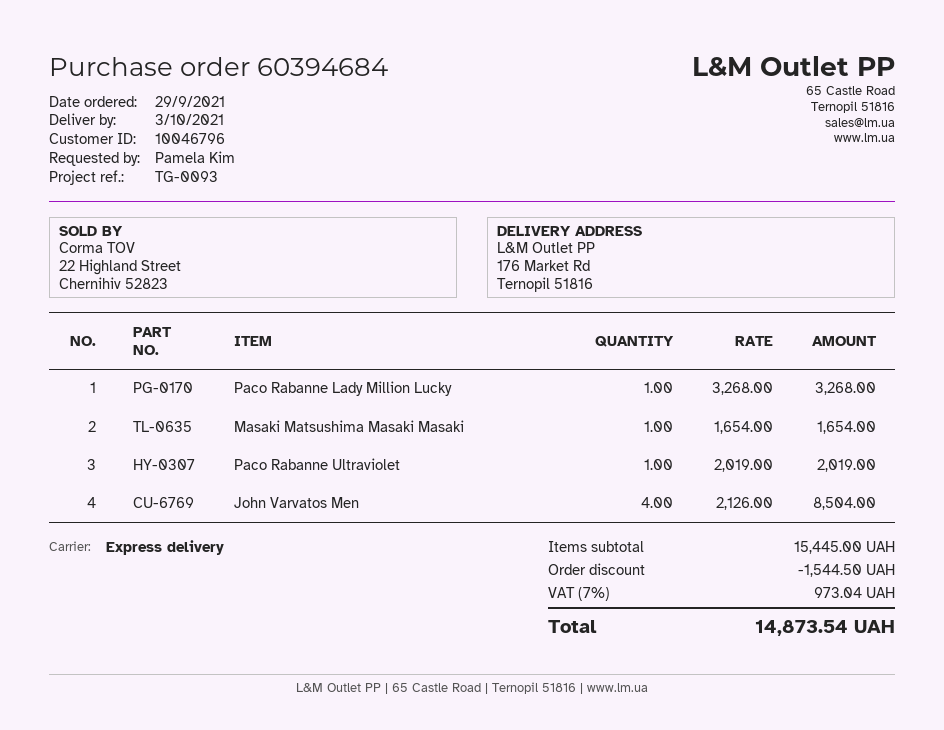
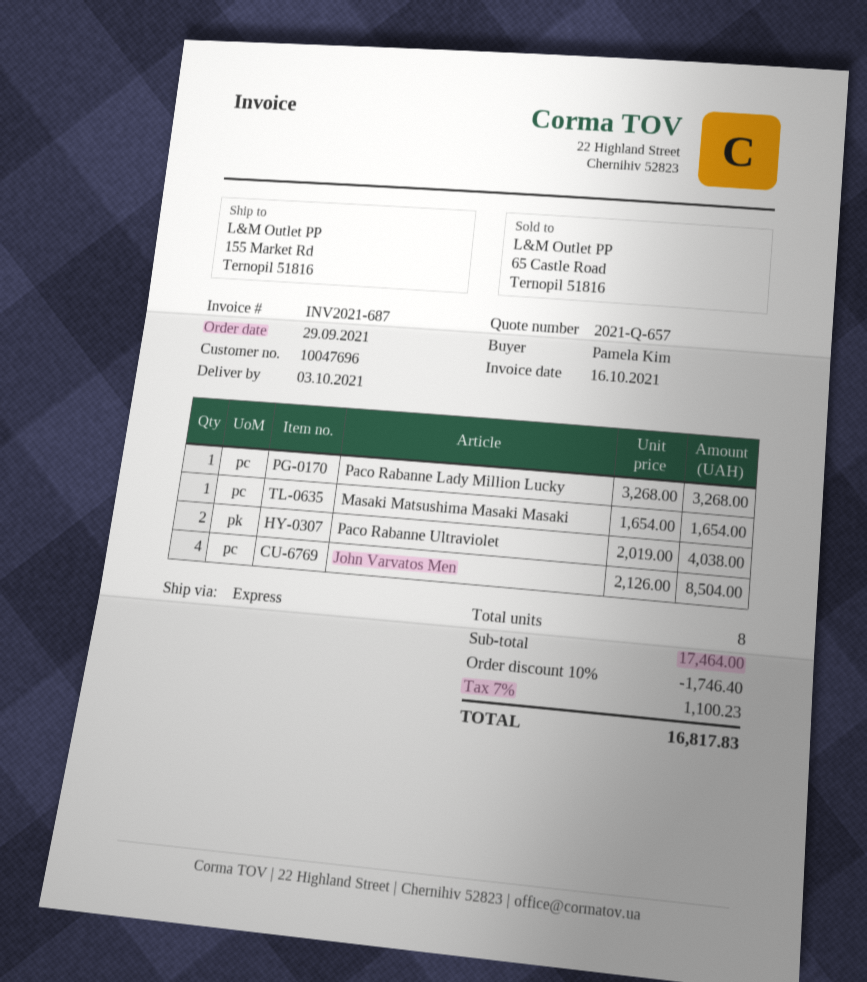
customer number: 10046796 -> 10047696
ship to: 176 Market Rd, Ternopil 51816 -> 155 Market Rd, Ternopil 51816
Paco Rabanne Ultraviolet: 1 x 2019.00 = 2019.00 -> 2 x 2019.00 = 4038.00
subtotal: 15445.00 -> 17464.00
discount: 1544.50 -> 1746.40
tax: 7% = 973.04 -> 7% = 1100.23
total: 14873.54 -> 16817.83

